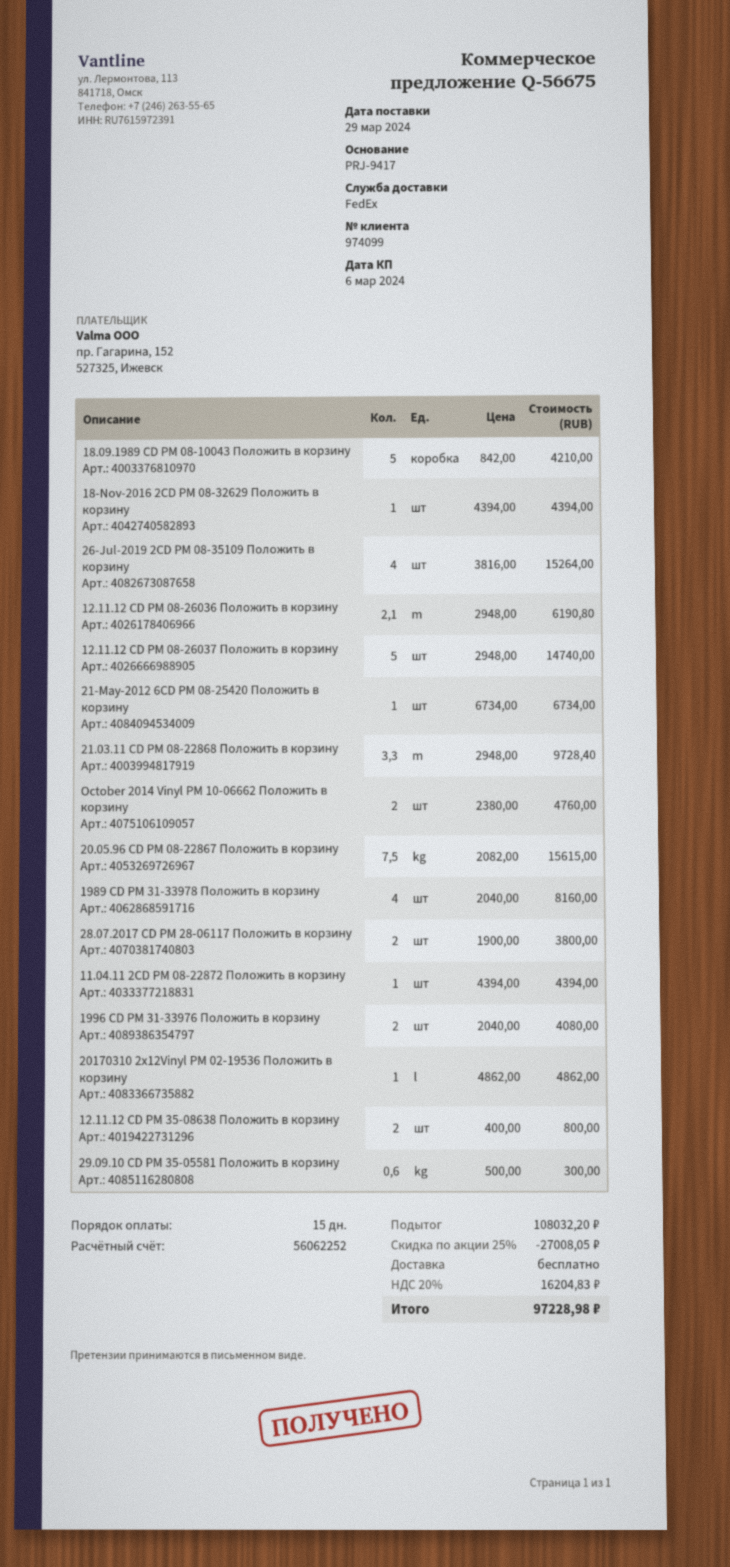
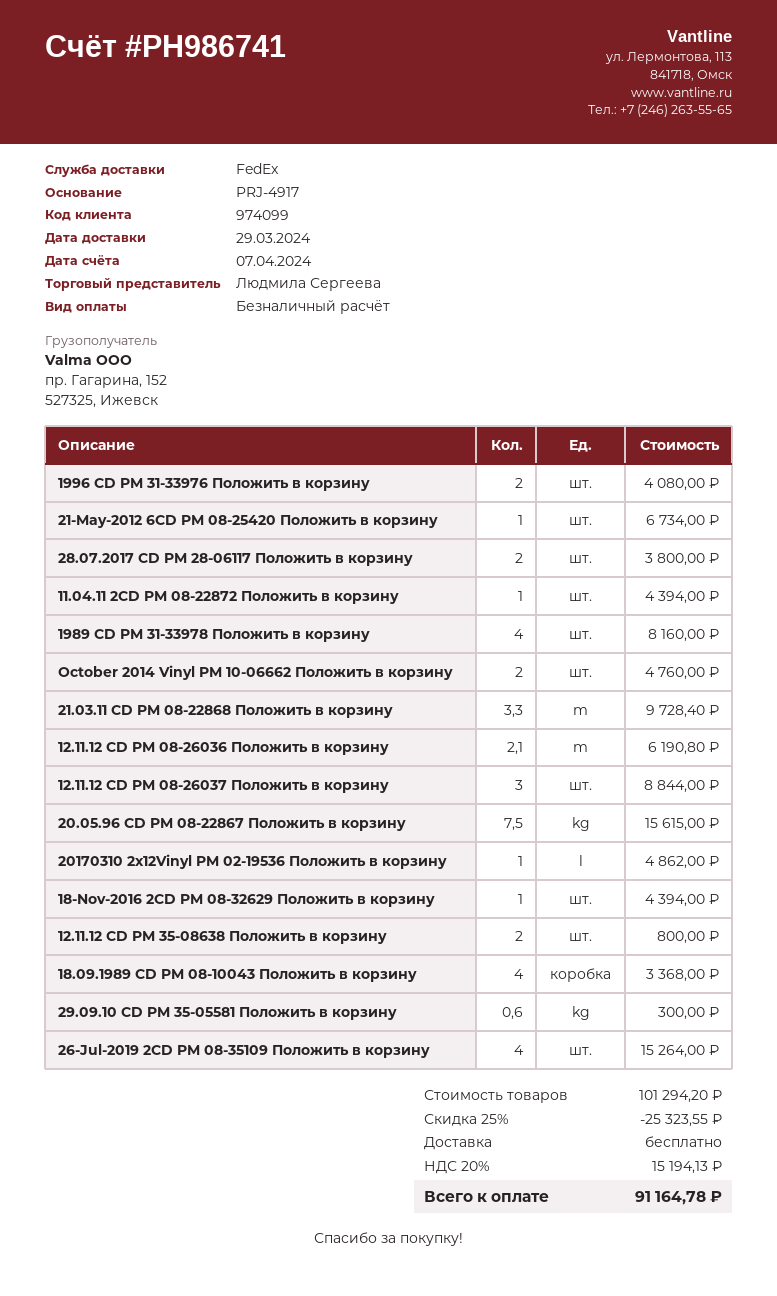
reference: PRJ-9417 -> PRJ-4917
18.09.1989 CD PM 08-10043 Положить в корзину: 5 for 4210.00 -> 4 for 3368.00
12.11.12 CD PM 08-26037 Положить в корзину: 5 for 14740.00 -> 3 for 8844.00
subtotal: 108032.20 -> 101294.20
discount: 25% = 27008.05 -> 25% = 25323.55
tax: 20% = 16204.83 -> 20% = 15194.13
total: 97228.98 -> 91164.78

